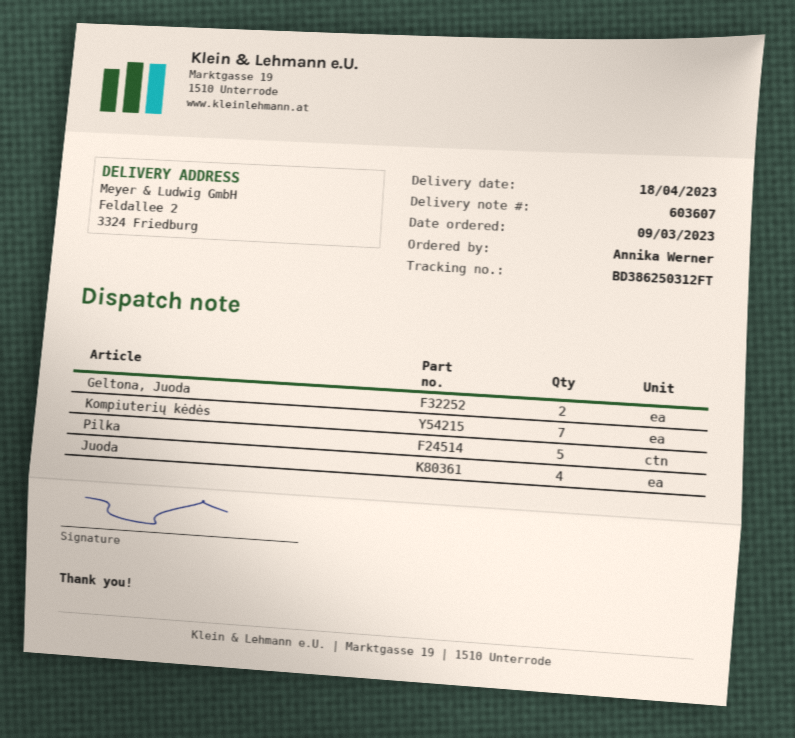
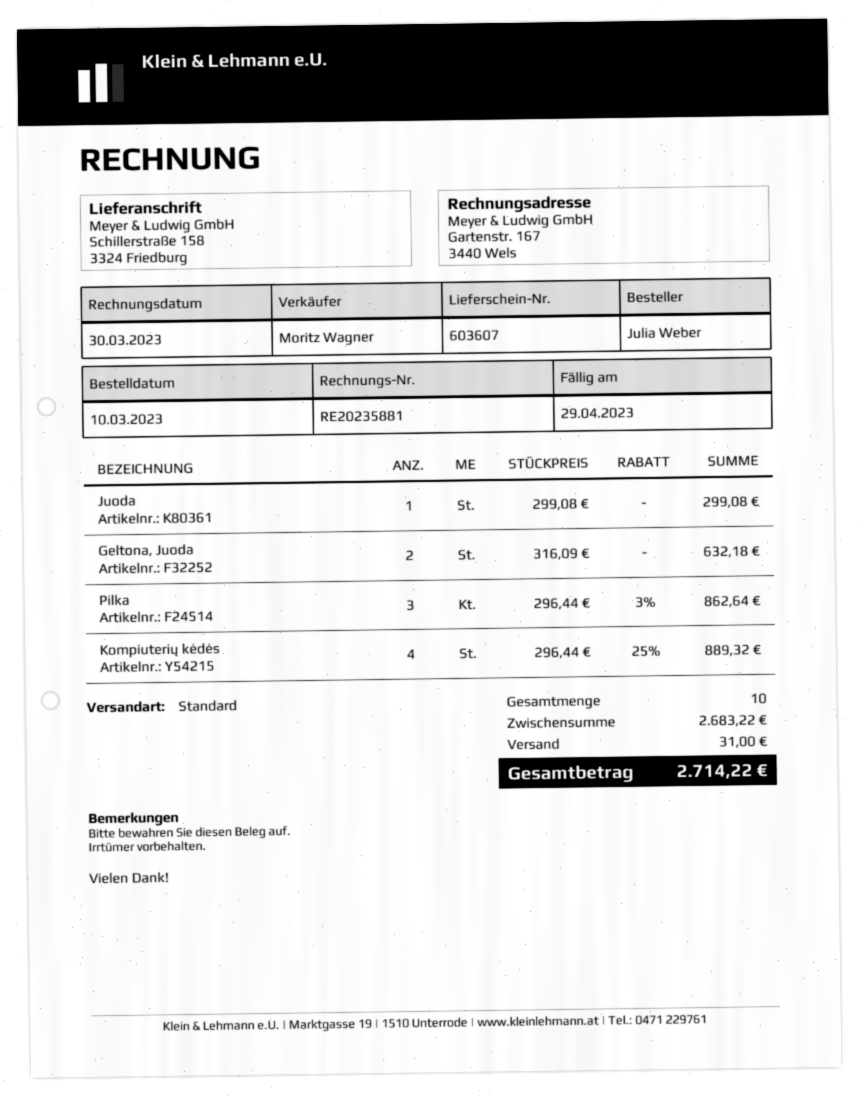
order date: 2023-03-09 -> 2023-03-10
ordered by: Annika Werner -> Julia Weber
ship to: Feldallee 2, 3324 Friedburg -> Schillerstraße 158, 3324 Friedburg
Kompiuterių kėdės: 7 -> 4
Pilka: 5 -> 3
Juoda: 4 -> 1

